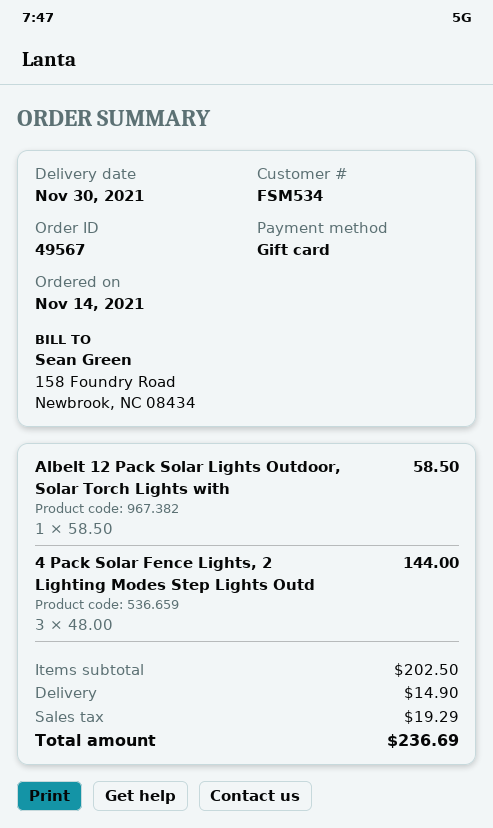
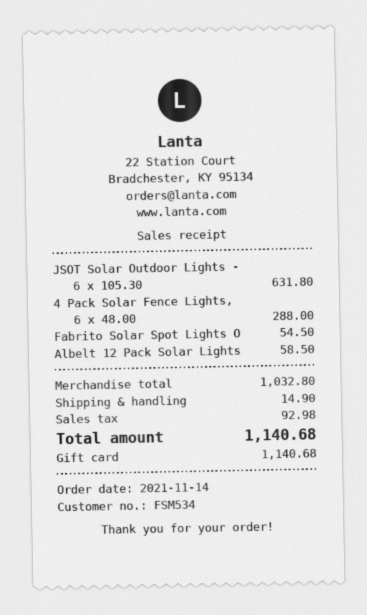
4 Pack Solar Fence Lights, 2 Lighting Modes Step Lights Outd: 3 x 48.00 = 144.00 -> 6 x 48.00 = 288.00
JSOT Solar Outdoor Lights -: none -> 6 x 105.30 = 631.80
Fabrito Solar Spot Lights O: none -> 1 x 54.50 = 54.50
subtotal: 202.50 -> 1032.80
tax: 19.29 -> 92.98
total: 236.69 -> 1140.68

